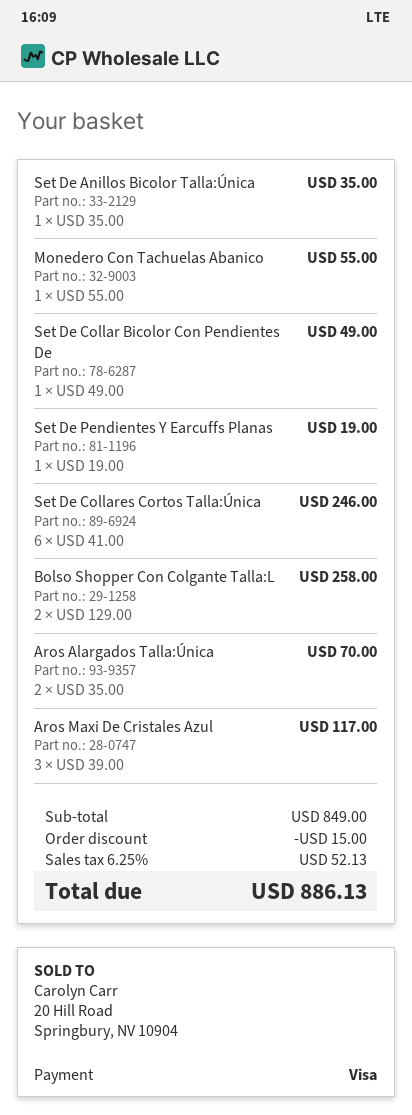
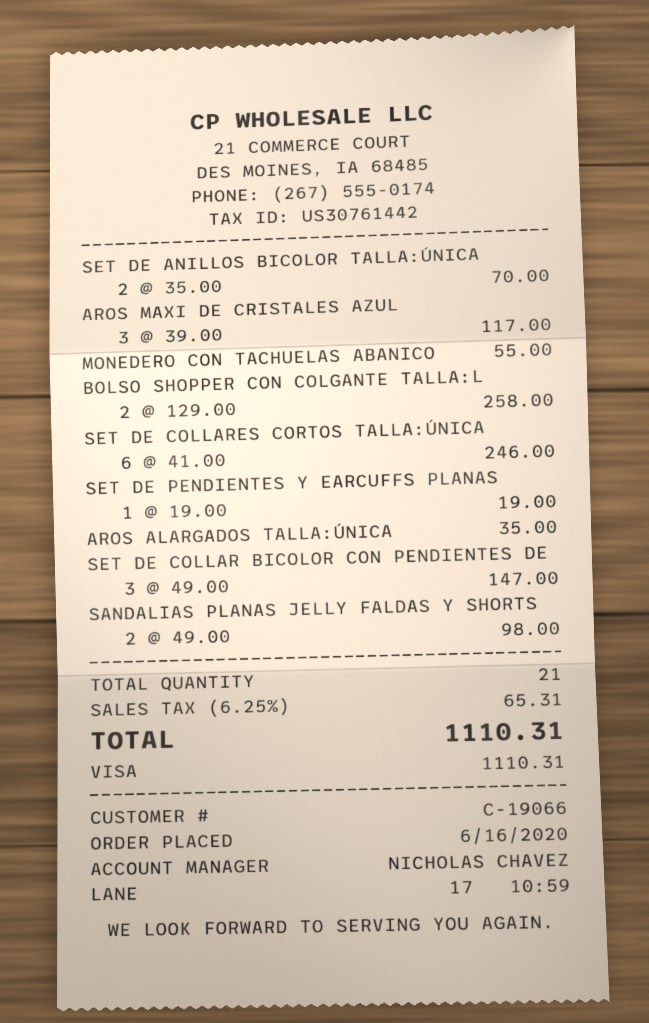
Set De Anillos Bicolor Talla:Única: 1 x 35.00 = 35.00 -> 2 x 35.00 = 70.00
Set De Collar Bicolor Con Pendientes De: 1 x 49.00 = 49.00 -> 3 x 49.00 = 147.00
Aros Alargados Talla:Única: 2 x 35.00 = 70.00 -> 1 x 35.00 = 35.00
SANDALIAS PLANAS JELLY FALDAS Y SHORTS: none -> 2 x 49.00 = 98.00
discount: 15.00 -> none
tax: 6.25% = 52.13 -> 6.25% = 65.31
total: 886.13 -> 1110.31

